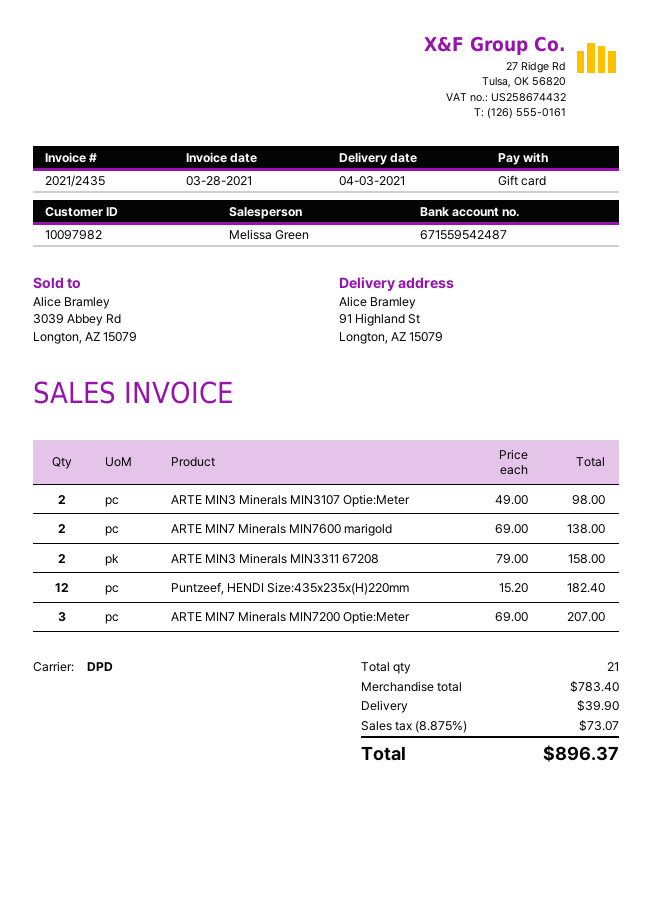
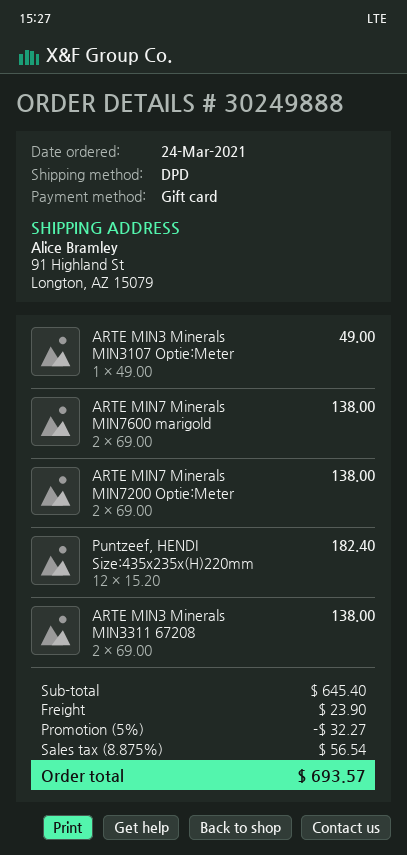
ARTE MIN3 Minerals MIN3107 Optie:Meter: 2 x 49.00 = 98.00 -> 1 x 49.00 = 49.00
ARTE MIN3 Minerals MIN3311 67208: 2 x 79.00 = 158.00 -> 2 x 69.00 = 138.00
ARTE MIN7 Minerals MIN7200 Optie:Meter: 3 x 69.00 = 207.00 -> 2 x 69.00 = 138.00
subtotal: 783.40 -> 645.40
discount: none -> 5% = 32.27
shipping: 39.90 -> 23.90
tax: 8.875% = 73.07 -> 8.875% = 56.54
total: 896.37 -> 693.57

